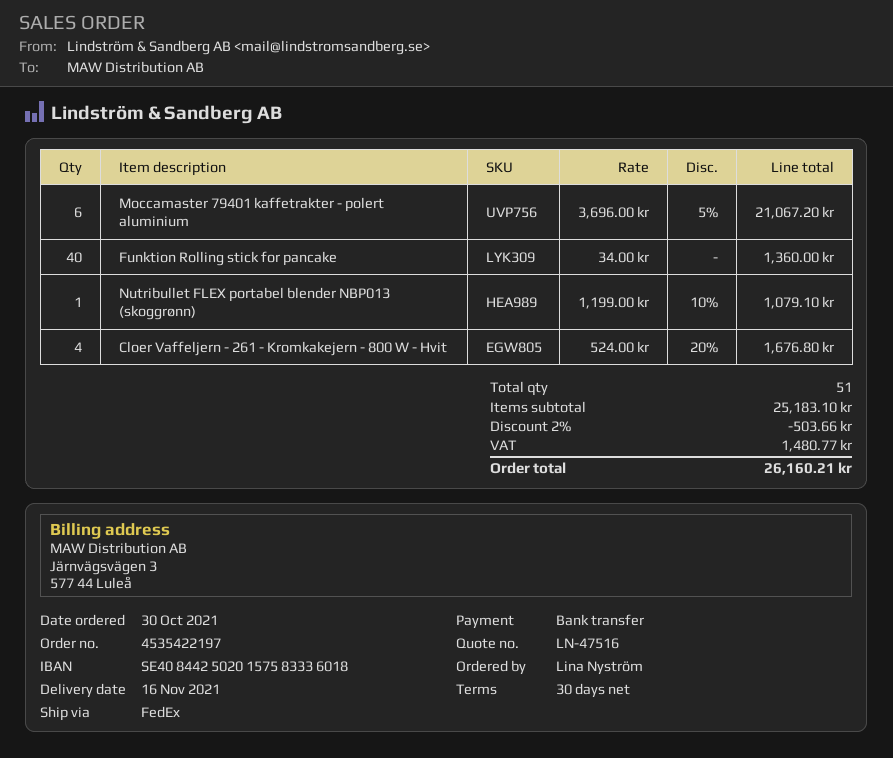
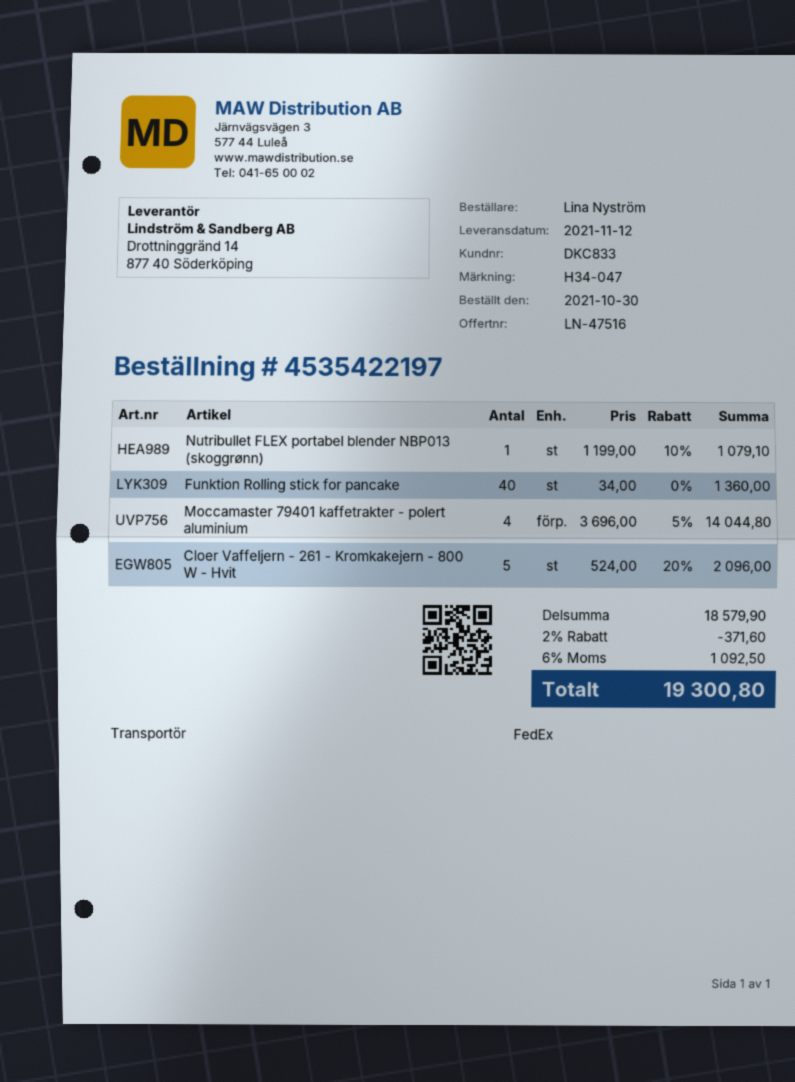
delivery date: 2021-11-16 -> 2021-11-12
Moccamaster 79401 kaffetrakter - polert aluminium: 6 x 3696.00 - 5% = 21067.20 -> 4 x 3696.00 - 5% = 14044.80
Cloer Vaffeljern - 261 - Kromkakejern - 800 W - Hvit: 4 x 524.00 - 20% = 1676.80 -> 5 x 524.00 - 20% = 2096.00
subtotal: 25183.10 -> 18579.90
discount: 2% = 503.66 -> 2% = 371.60
tax: 1480.77 -> 1092.50
total: 26160.21 -> 19300.80

